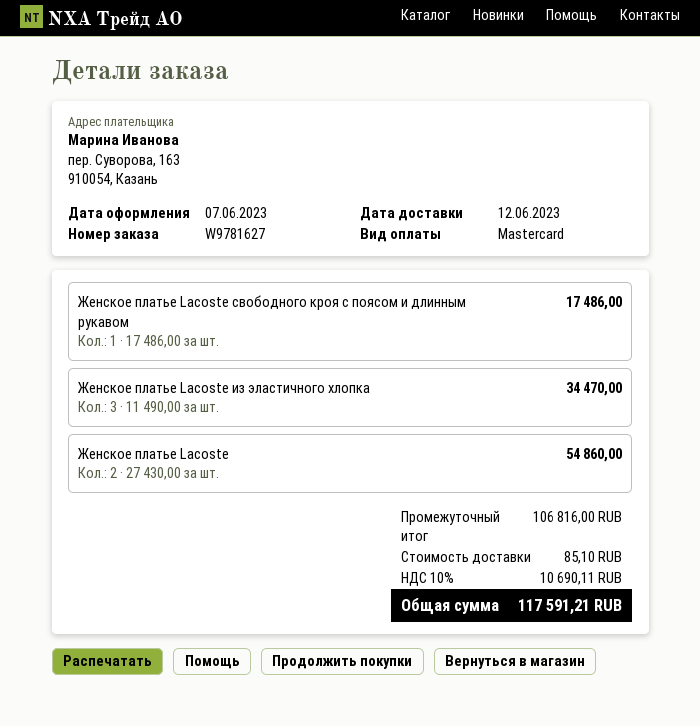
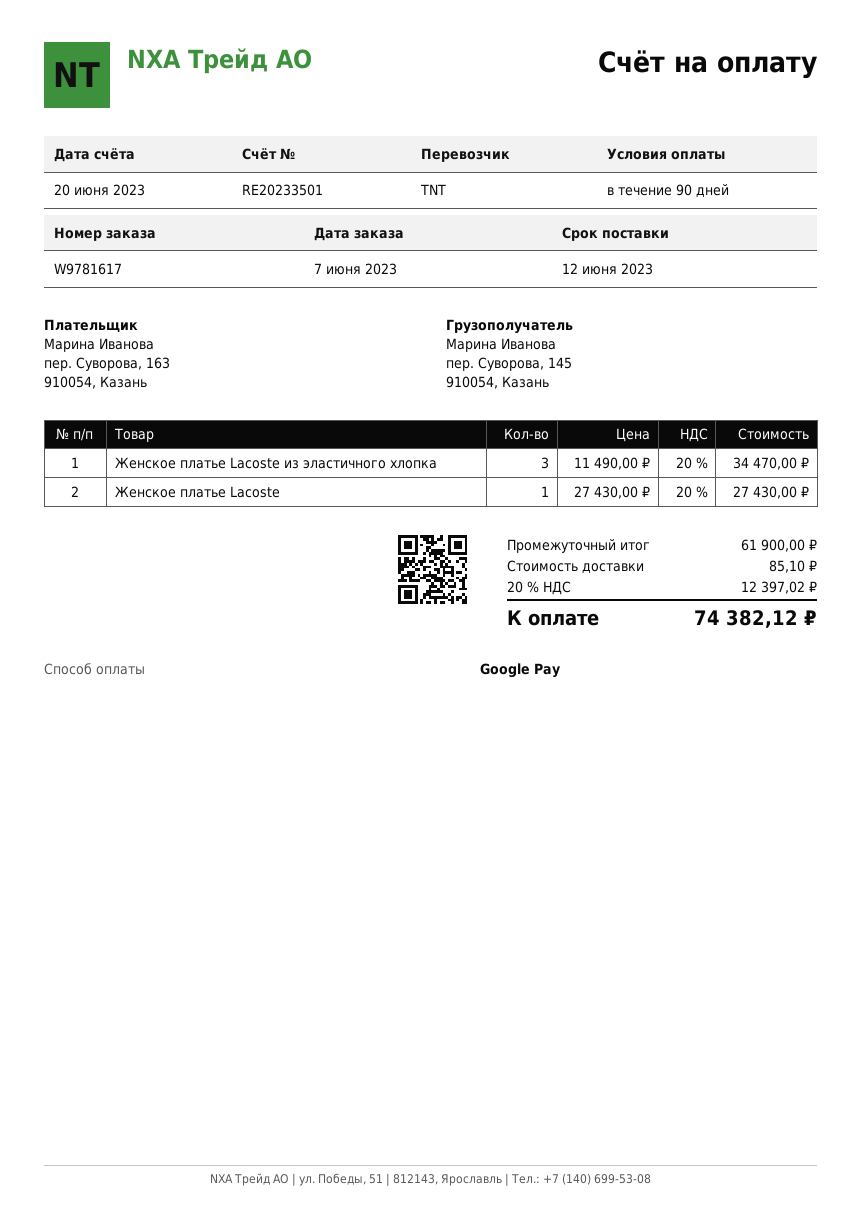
order number: W9781627 -> W9781617
payment method: Mastercard -> Google Pay
Женское платье Lacoste свободного кроя с поясом и длинным рукавом: 1 x 17486.00 = 17486.00 -> none
Женское платье Lacoste: 2 x 27430.00 = 54860.00 -> 1 x 27430.00 = 27430.00
subtotal: 106816.00 -> 61900.00
tax: 10% = 10690.11 -> 20% = 12397.02
total: 117591.21 -> 74382.12

